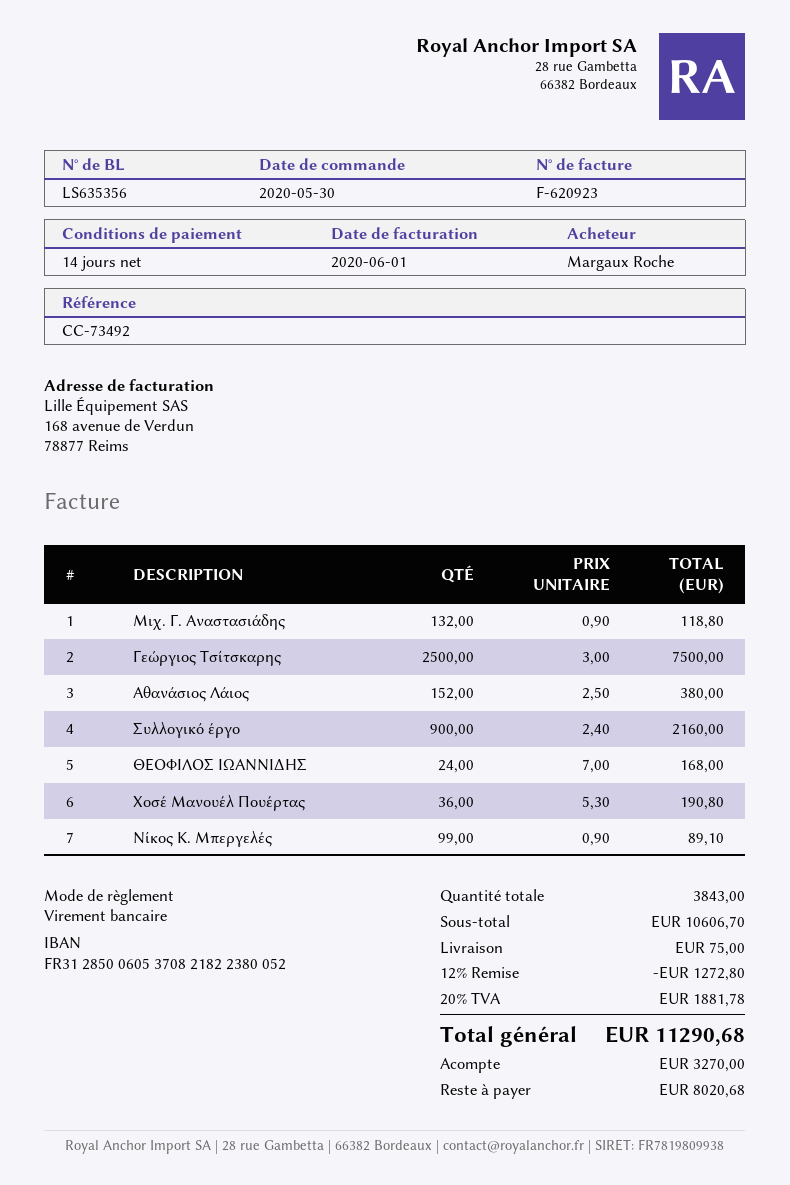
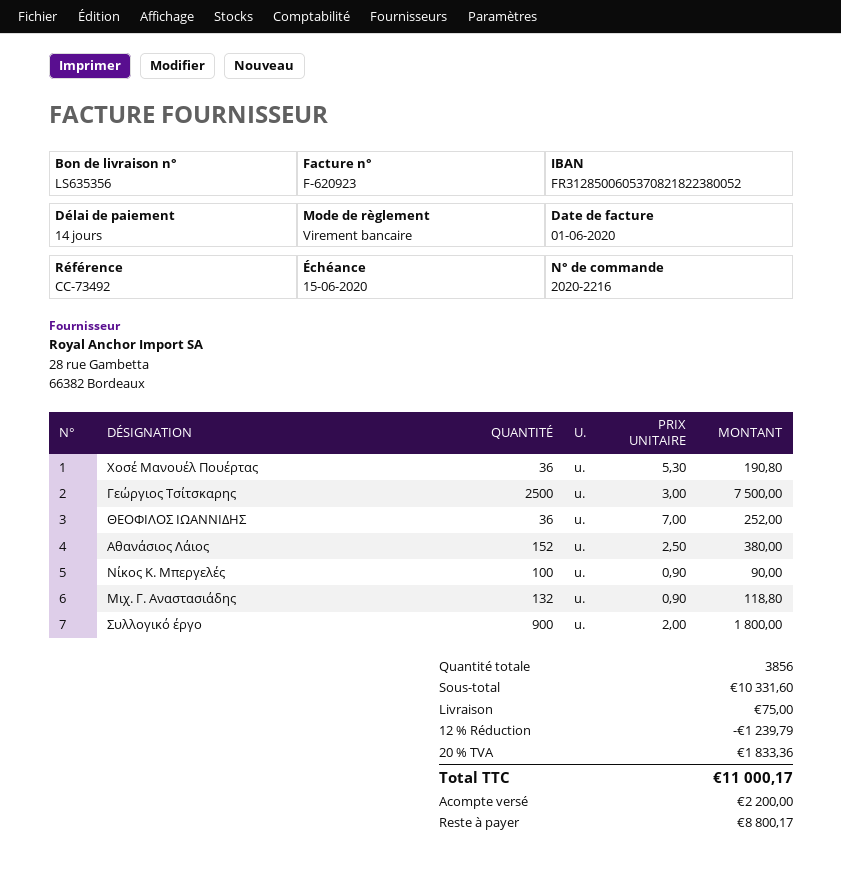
Συλλογικό έργο: 900 x 2.40 = 2160.00 -> 900 x 2.00 = 1800.00
ΘΕΟΦΙΛΟΣ ΙΩΑΝΝΙΔΗΣ: 24 x 7.00 = 168.00 -> 36 x 7.00 = 252.00
Νίκος Κ. Μπεργελές: 99 x 0.90 = 89.10 -> 100 x 0.90 = 90.00
total quantity: 3843 -> 3856
subtotal: 10606.70 -> 10331.60
discount: 12% = 1272.80 -> 12% = 1239.79
tax: 20% = 1881.78 -> 20% = 1833.36
total: 11290.68 -> 11000.17
deposit: 3270.00 -> 2200.00
balance: 8020.68 -> 8800.17

